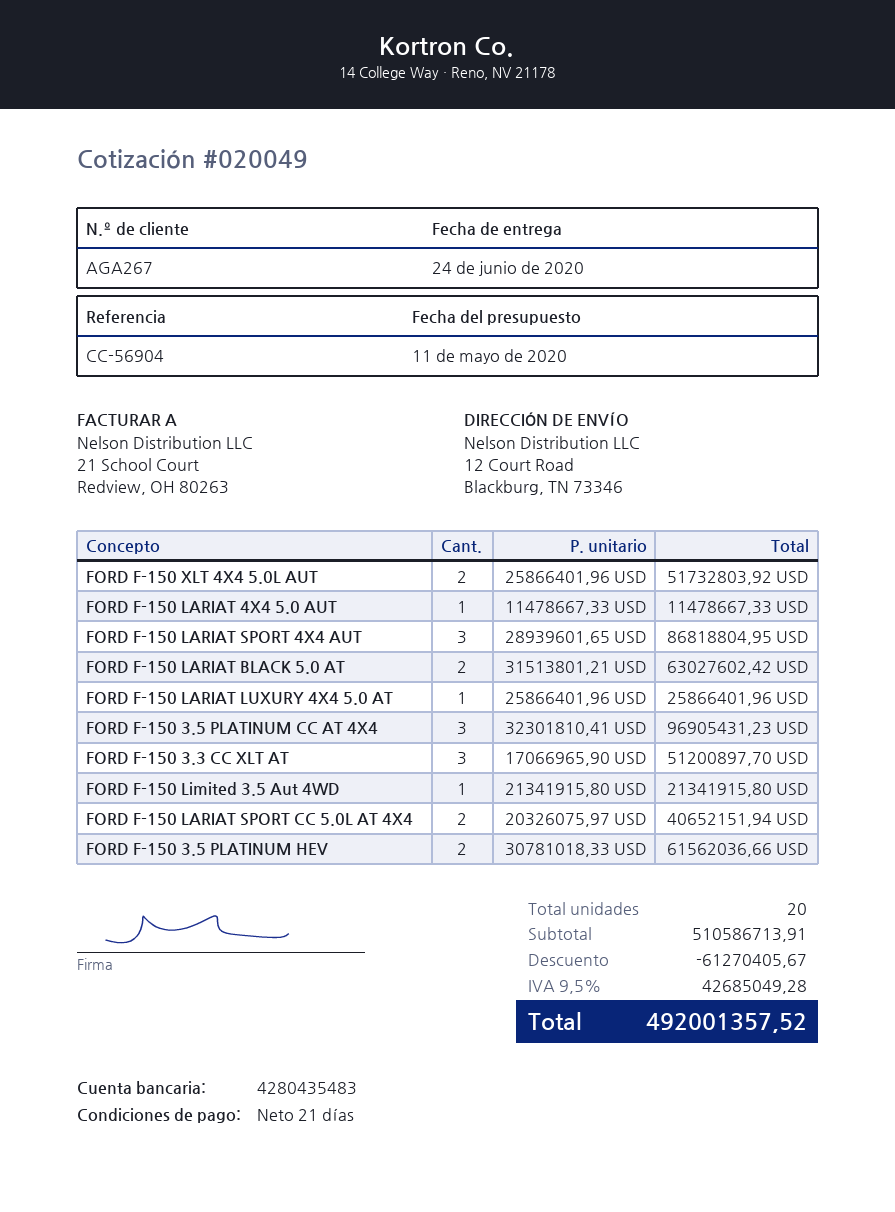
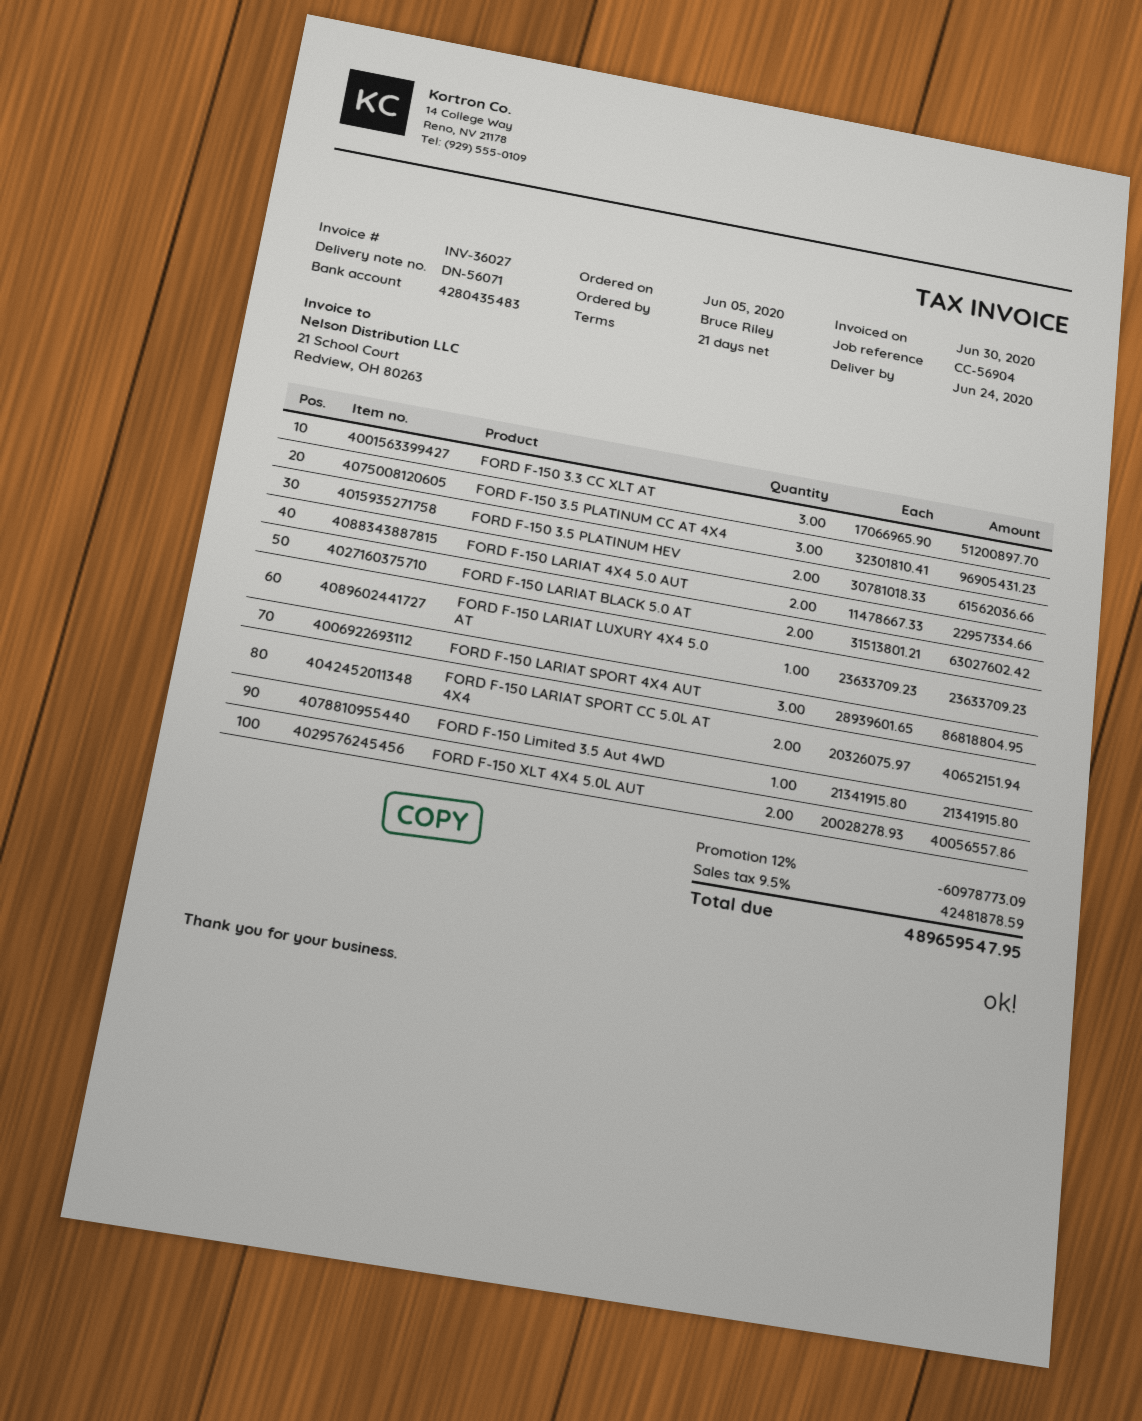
FORD F-150 XLT 4X4 5.0L AUT: 2 x 25866401.96 = 51732803.92 -> 2 x 20028278.93 = 40056557.86
FORD F-150 LARIAT 4X4 5.0 AUT: 1 x 11478667.33 = 11478667.33 -> 2 x 11478667.33 = 22957334.66
FORD F-150 LARIAT LUXURY 4X4 5.0 AT: 1 x 25866401.96 = 25866401.96 -> 1 x 23633709.23 = 23633709.23
discount: 61270405.67 -> 60978773.09
tax: 9.5% = 42685049.28 -> 9.5% = 42481878.59
total: 492001357.52 -> 489659547.95

